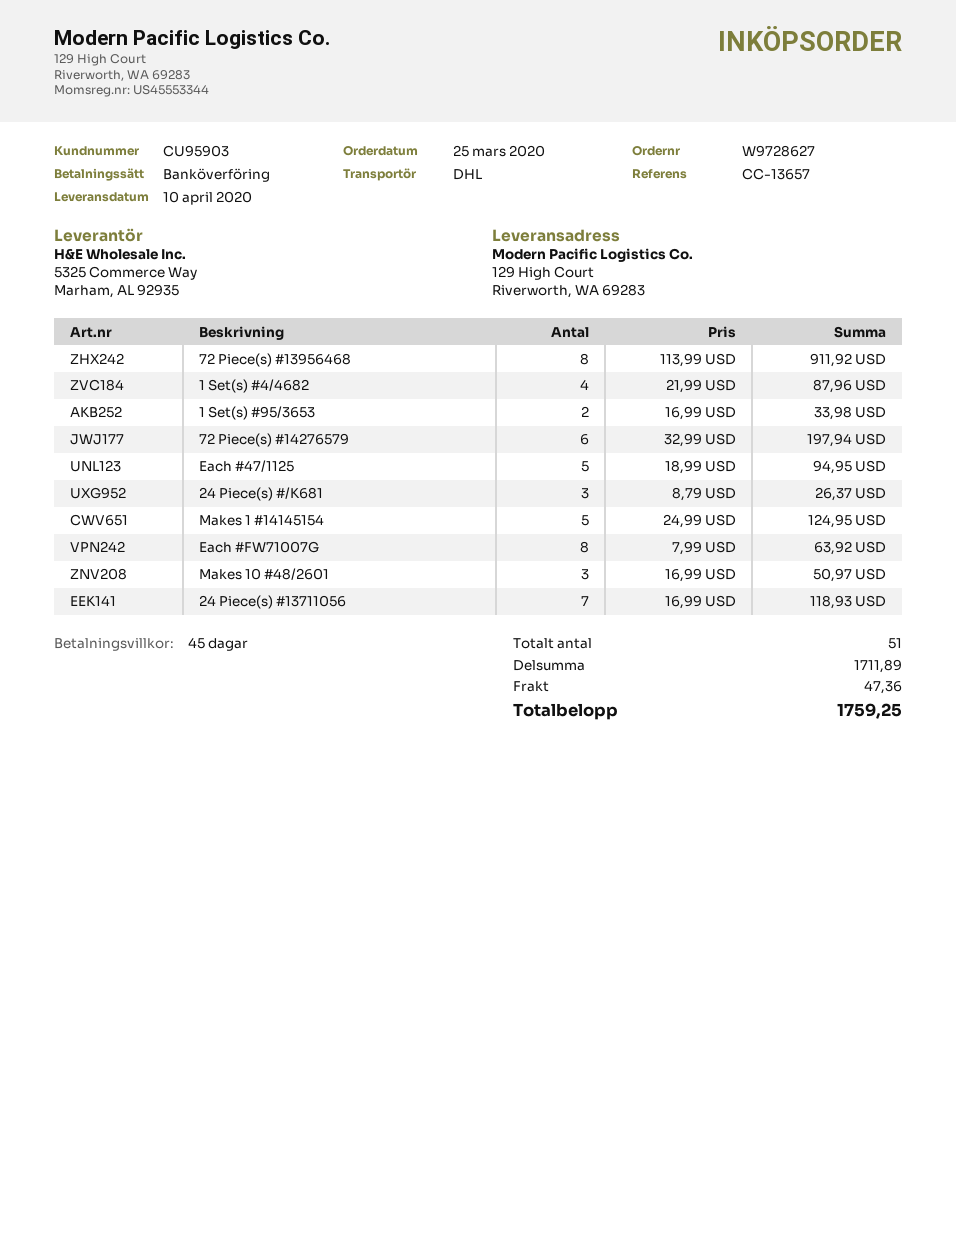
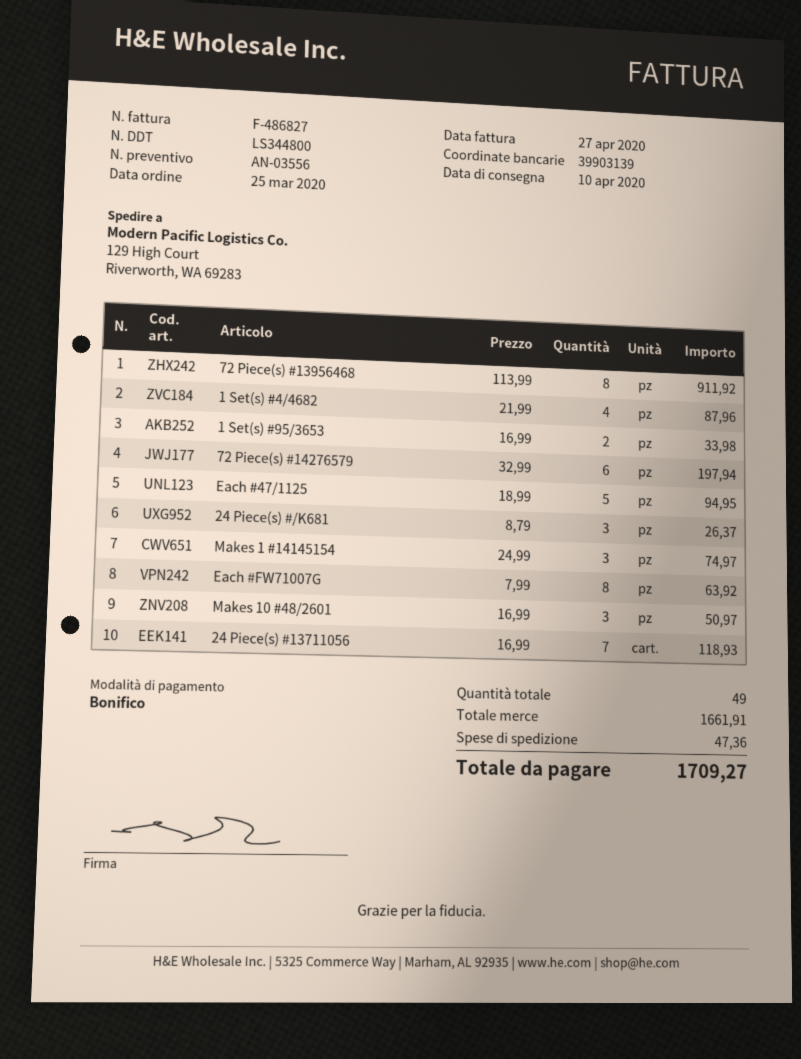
Makes 1 #14145154: 5 x 24.99 = 124.95 -> 3 x 24.99 = 74.97
total quantity: 51 -> 49
subtotal: 1711.89 -> 1661.91
total: 1759.25 -> 1709.27

